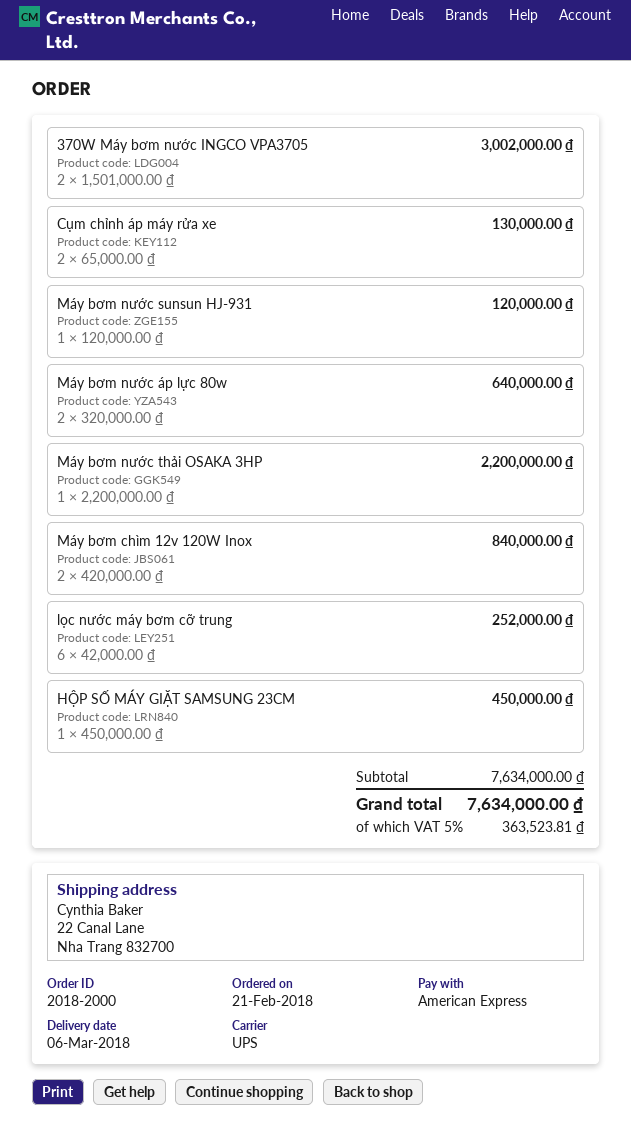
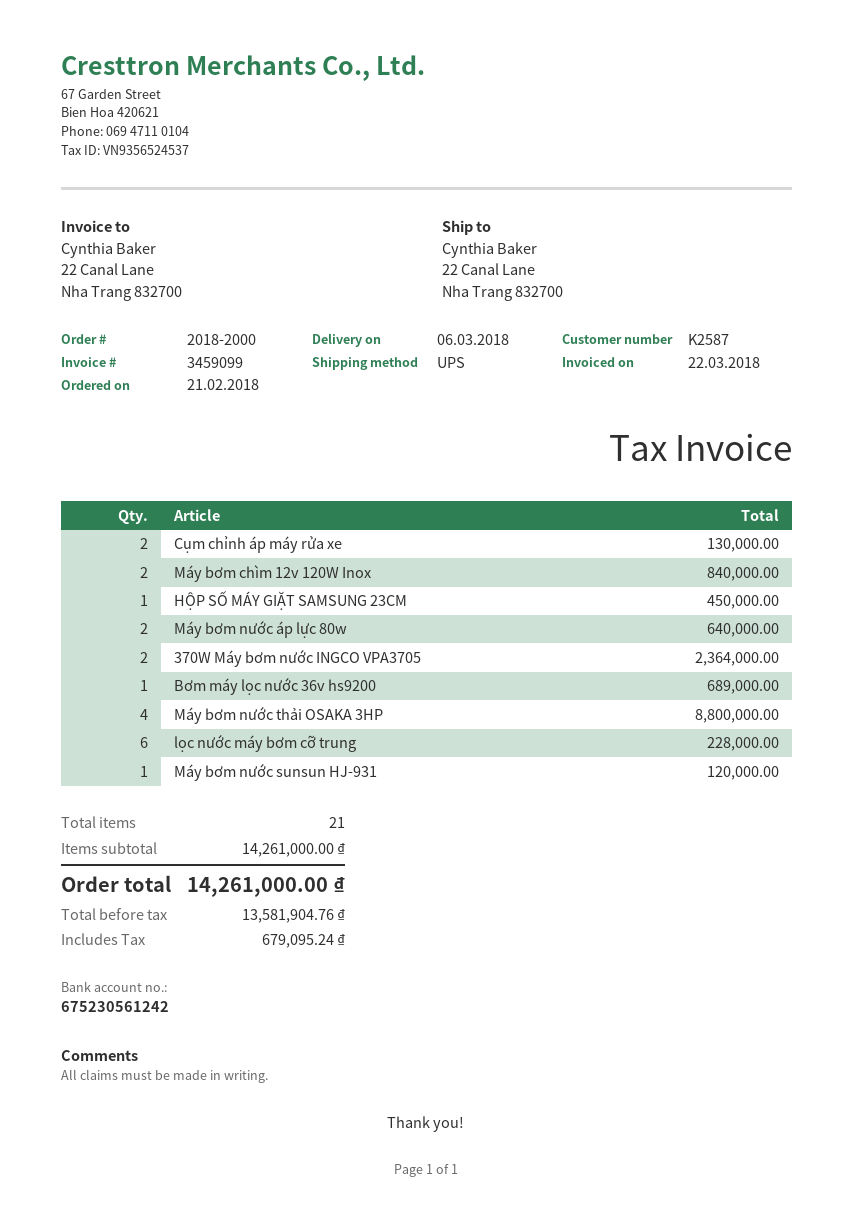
370W Máy bơm nước INGCO VPA3705: 2 for 3002000.00 -> 2 for 2364000.00
Máy bơm nước thải OSAKA 3HP: 1 for 2200000.00 -> 4 for 8800000.00
lọc nước máy bơm cỡ trung: 6 for 252000.00 -> 6 for 228000.00
Bơm máy lọc nước 36v hs9200: none -> 1 for 689000.00
subtotal: 7634000.00 -> 14261000.00
tax: 363523.81 -> 679095.24
total: 7634000.00 -> 14261000.00

